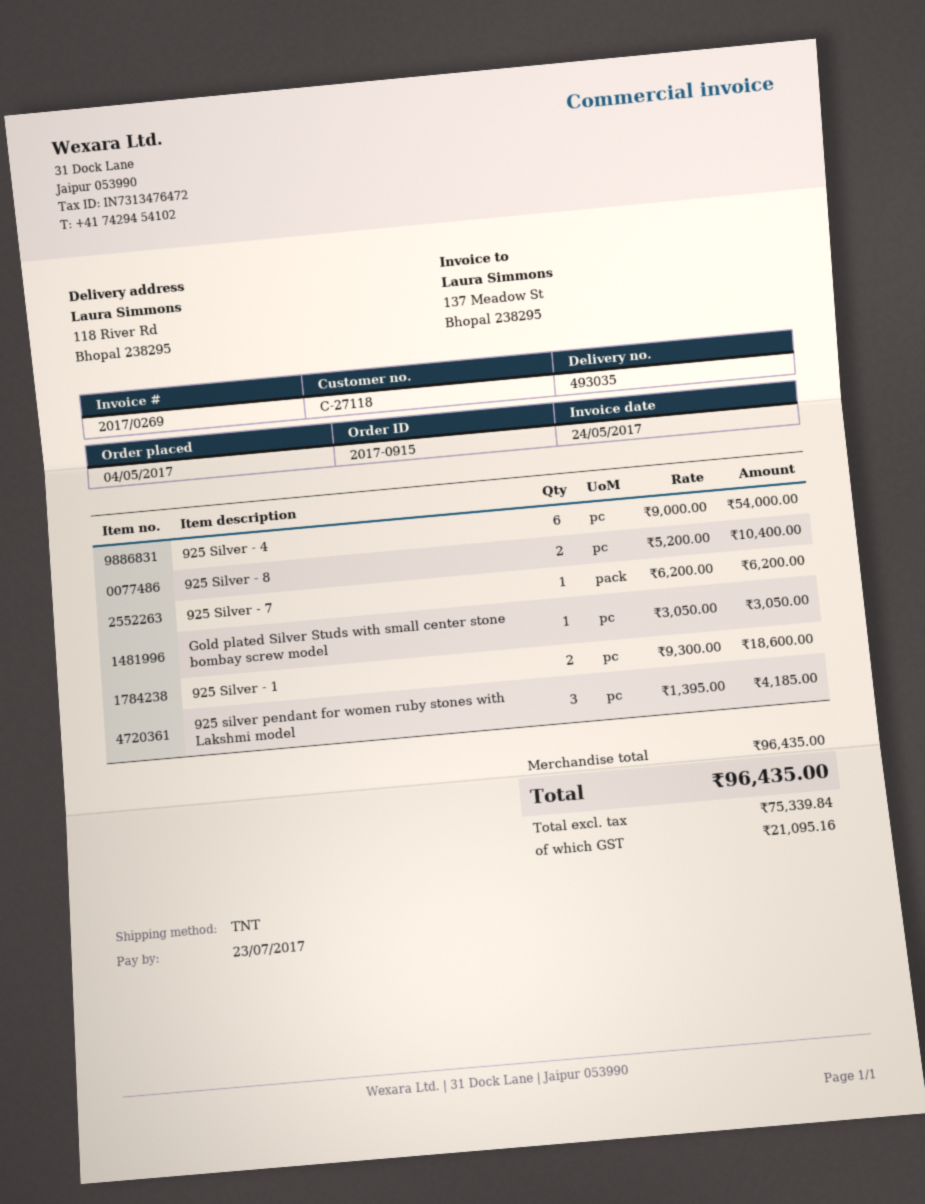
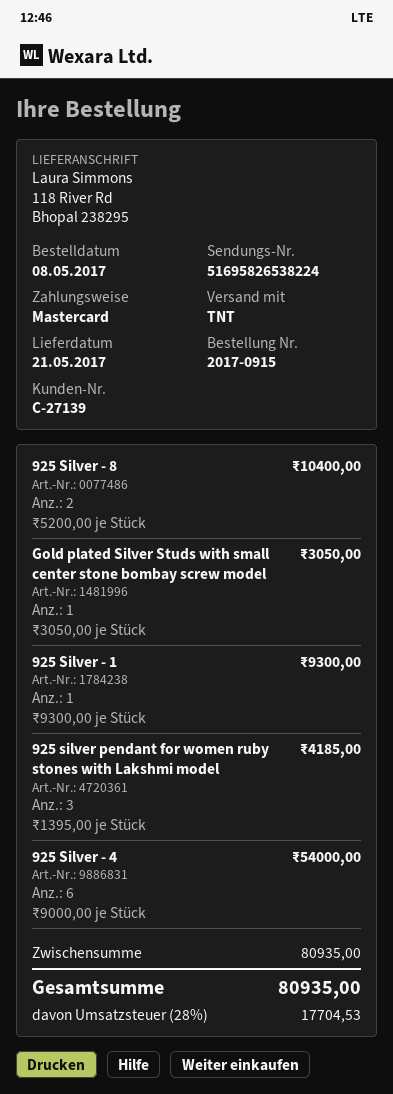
order date: 2017-05-04 -> 2017-05-08
customer number: C-27118 -> C-27139
925 Silver - 7: 1 x 6200.00 = 6200.00 -> none
925 Silver - 1: 2 x 9300.00 = 18600.00 -> 1 x 9300.00 = 9300.00
subtotal: 96435.00 -> 80935.00
tax: 21095.16 -> 17704.53
total: 96435.00 -> 80935.00

